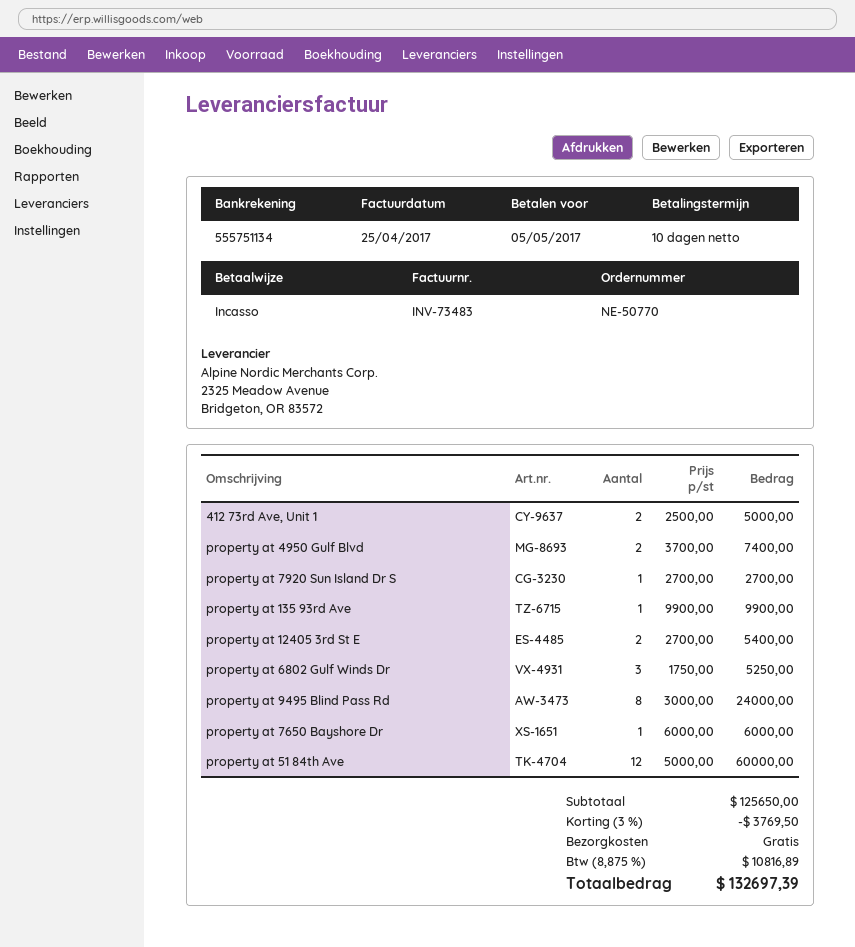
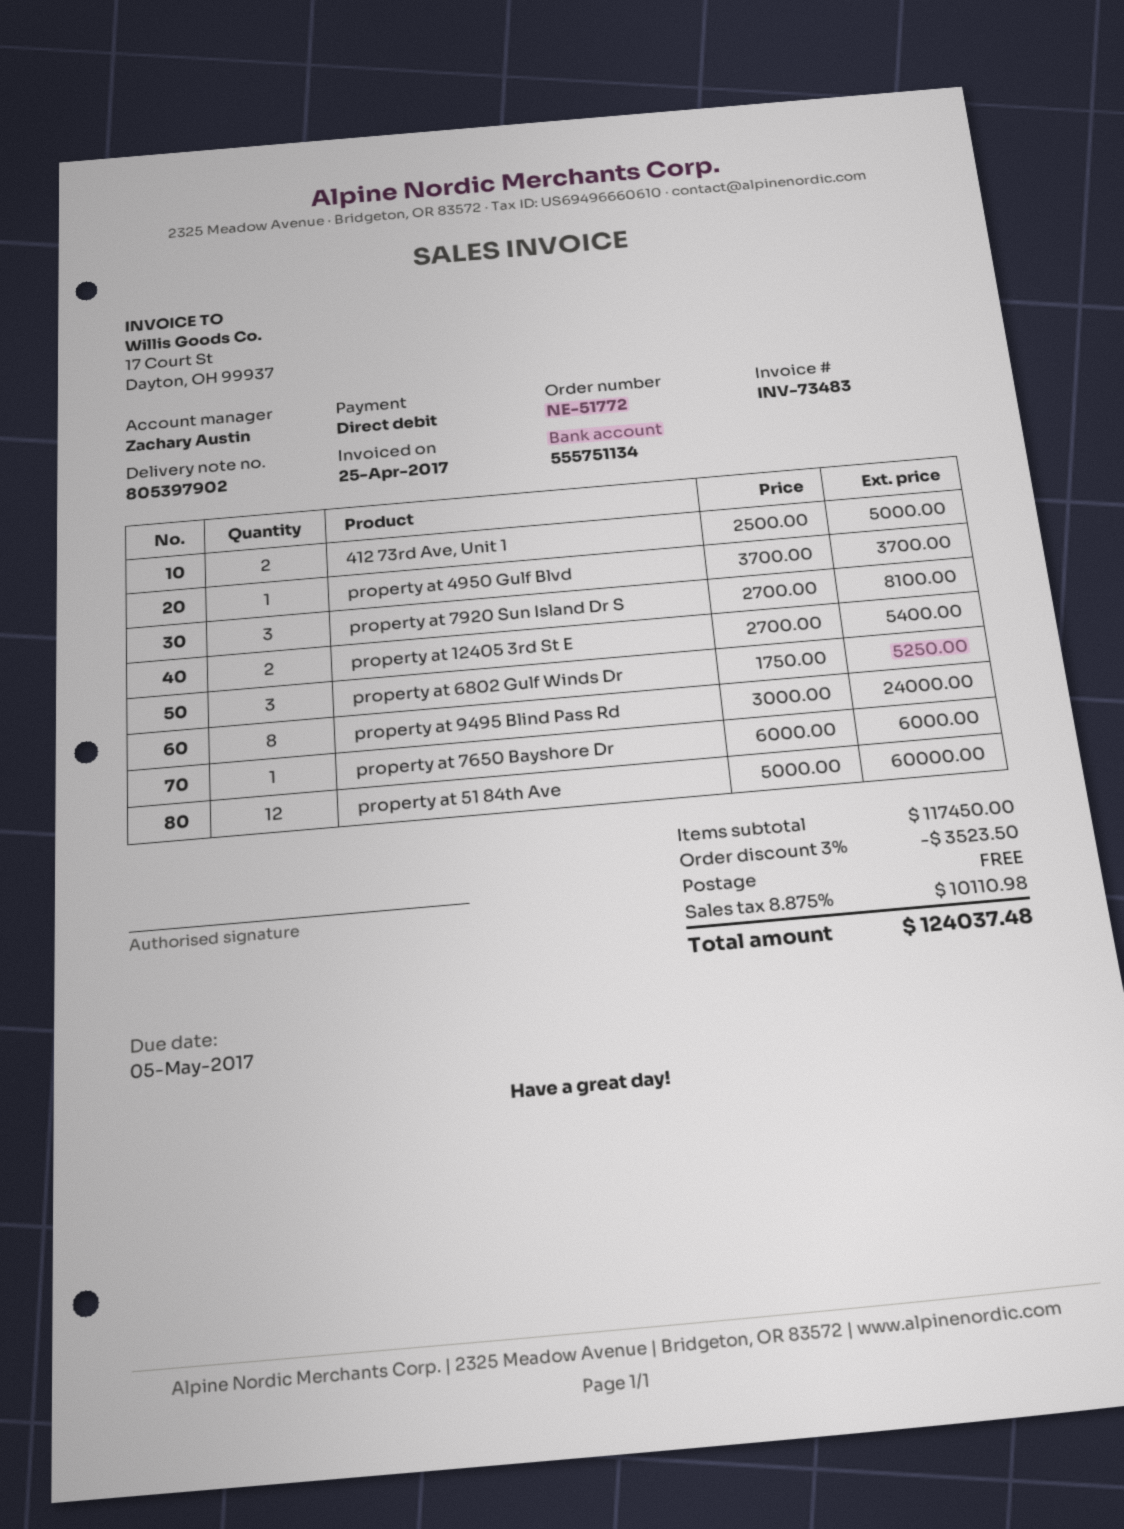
order number: NE-50770 -> NE-51772
property at 4950 Gulf Blvd: 2 x 3700.00 = 7400.00 -> 1 x 3700.00 = 3700.00
property at 7920 Sun Island Dr S: 1 x 2700.00 = 2700.00 -> 3 x 2700.00 = 8100.00
property at 135 93rd Ave: 1 x 9900.00 = 9900.00 -> none
subtotal: 125650.00 -> 117450.00
discount: 3% = 3769.50 -> 3% = 3523.50
tax: 8.875% = 10816.89 -> 8.875% = 10110.98
total: 132697.39 -> 124037.48

